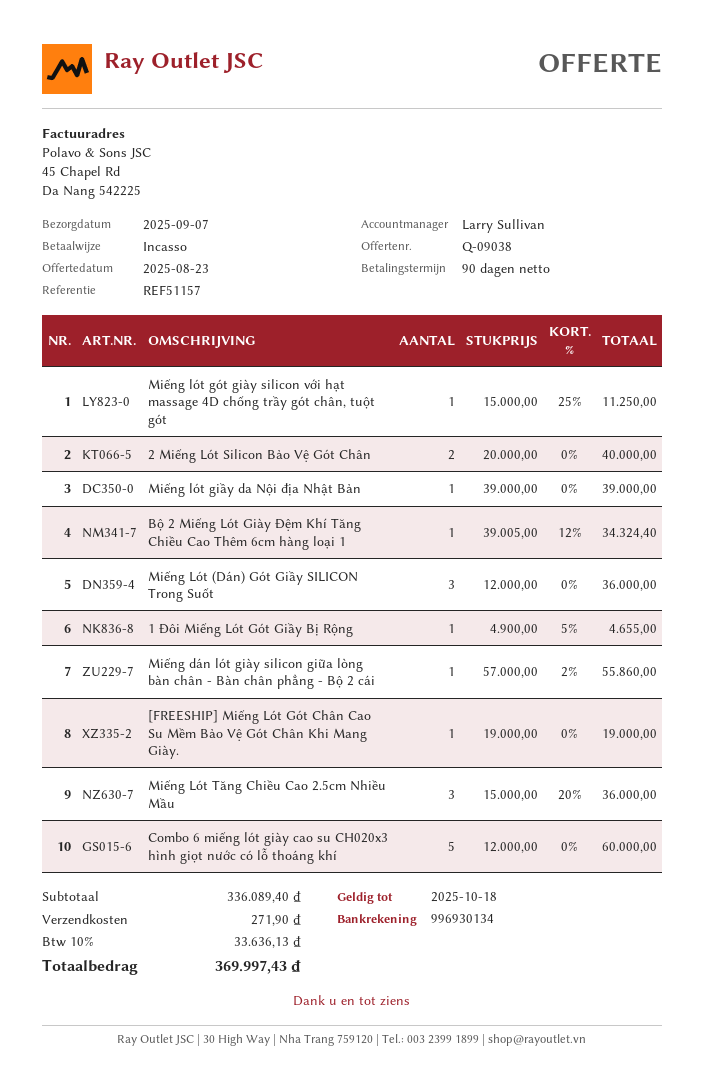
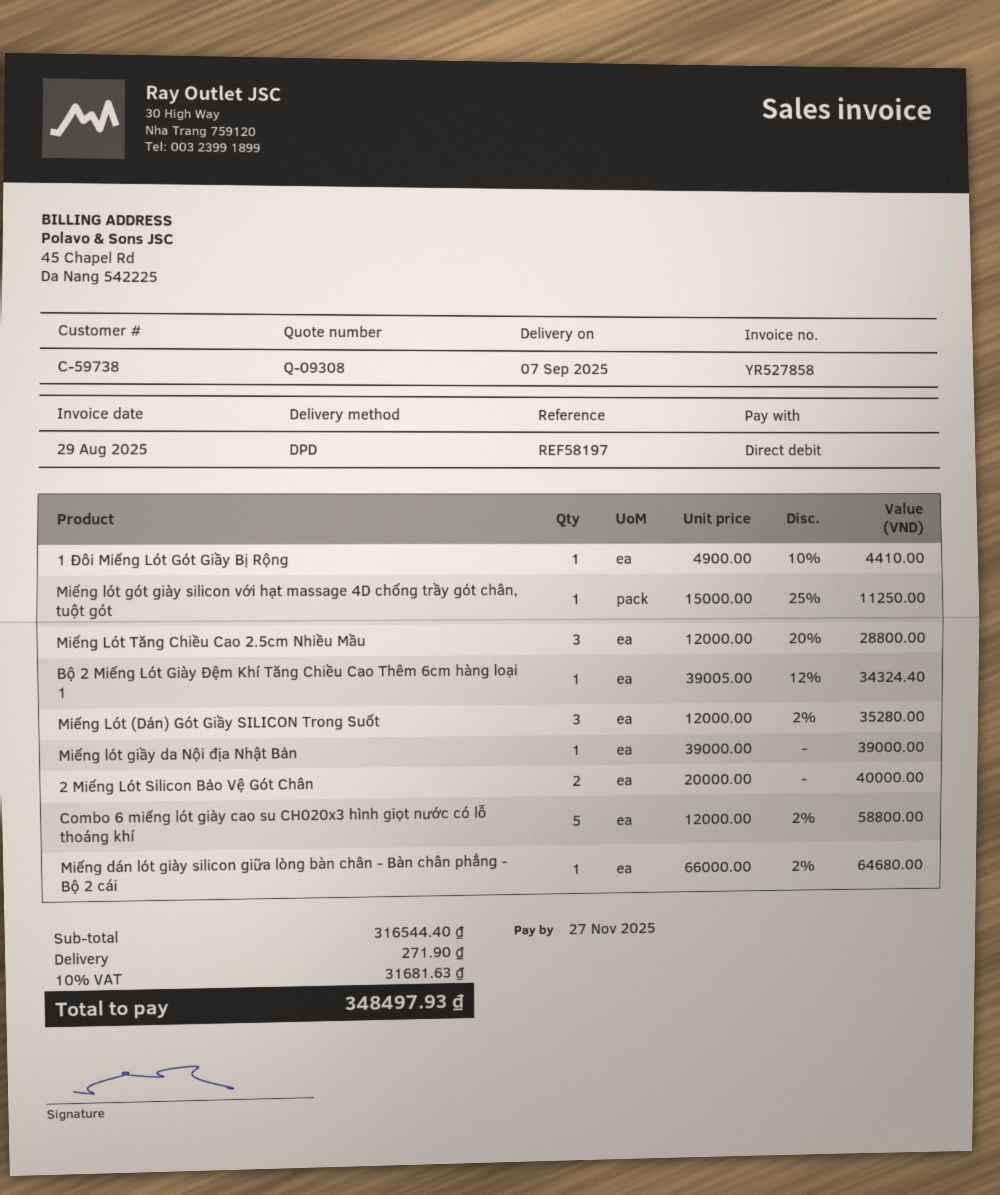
quote number: Q-09038 -> Q-09308
reference: REF51157 -> REF58197
Miếng Lót (Dán) Gót Giầy SILICON Trong Suốt: 3 x 12000.00 = 36000.00 -> 3 x 12000.00 - 2% = 35280.00
1 Đôi Miếng Lót Gót Giầy Bị Rộng: 1 x 4900.00 - 5% = 4655.00 -> 1 x 4900.00 - 10% = 4410.00
Miếng dán lót giày silicon giữa lòng bàn chân - Bàn chân phẳng - Bộ 2 cái: 1 x 57000.00 - 2% = 55860.00 -> 1 x 66000.00 - 2% = 64680.00
[FREESHIP] Miếng Lót Gót Chân Cao Su Mềm Bảo Vệ Gót Chân Khi Mang Giày.: 1 x 19000.00 = 19000.00 -> none
Miếng Lót Tăng Chiều Cao 2.5cm Nhiều Mầu: 3 x 15000.00 - 20% = 36000.00 -> 3 x 12000.00 - 20% = 28800.00
Combo 6 miếng lót giày cao su CH020x3 hình giọt nước có lỗ thoáng khí: 5 x 12000.00 = 60000.00 -> 5 x 12000.00 - 2% = 58800.00
subtotal: 336089.40 -> 316544.40
tax: 10% = 33636.13 -> 10% = 31681.63
total: 369997.43 -> 348497.93

